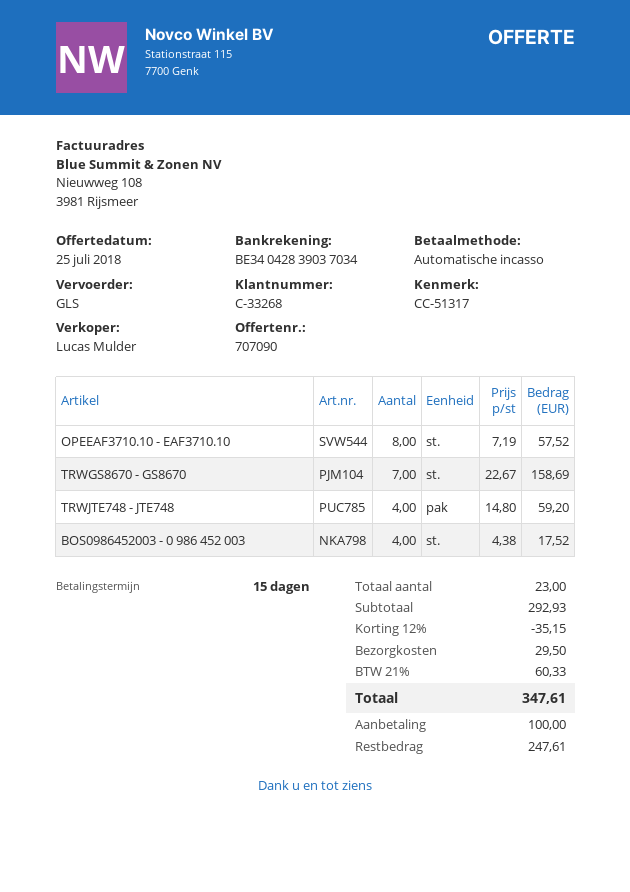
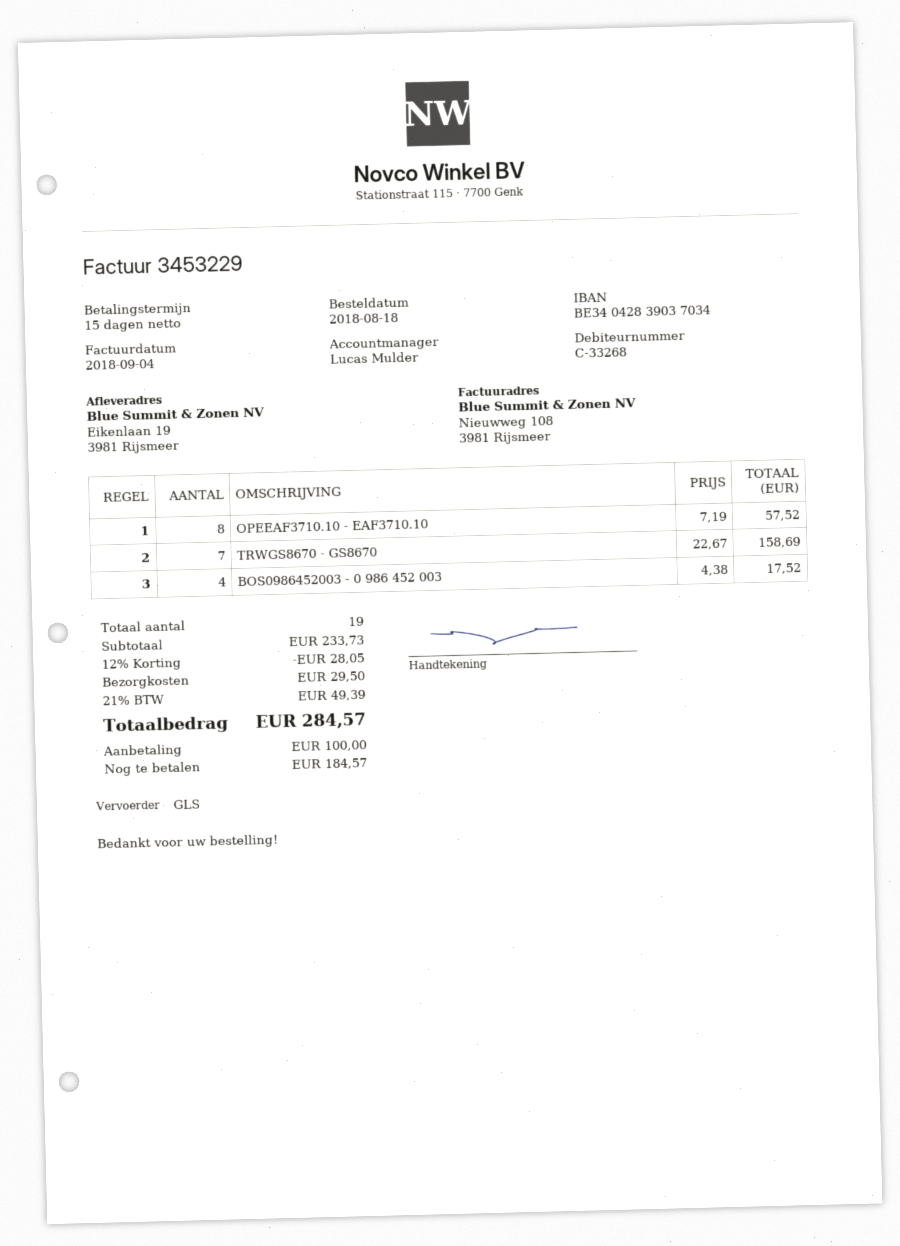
TRWJTE748 - JTE748: 4 x 14.80 = 59.20 -> none
total quantity: 23 -> 19
subtotal: 292.93 -> 233.73
discount: 12% = 35.15 -> 12% = 28.05
tax: 21% = 60.33 -> 21% = 49.39
total: 347.61 -> 284.57
balance: 247.61 -> 184.57

